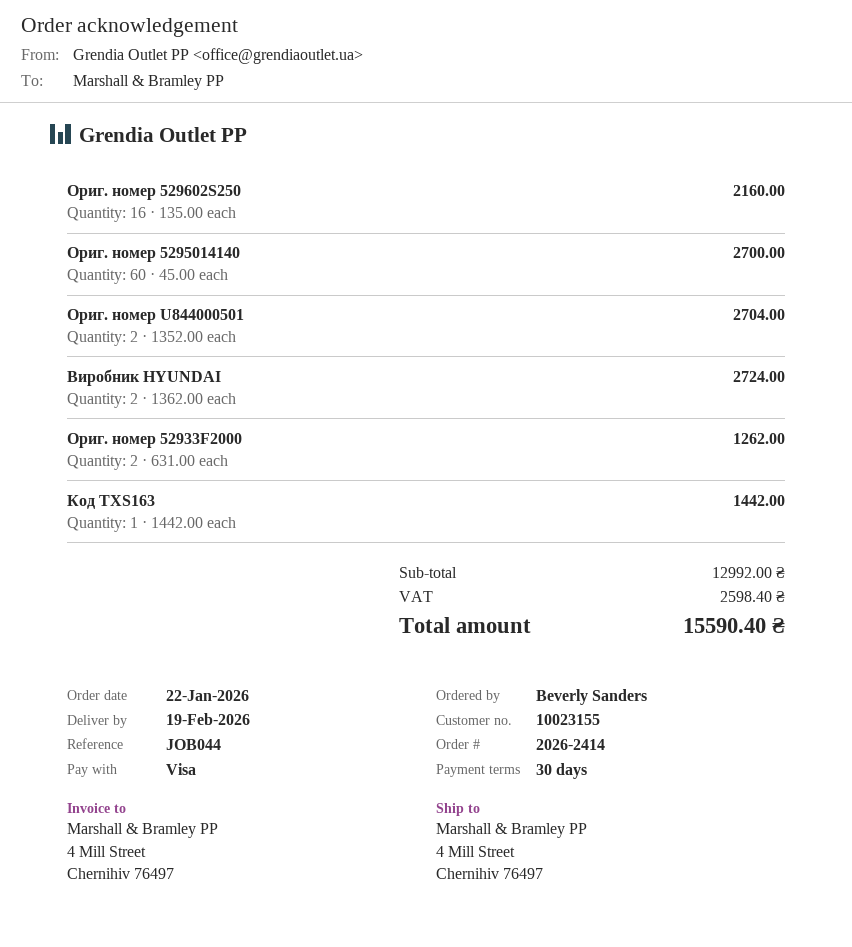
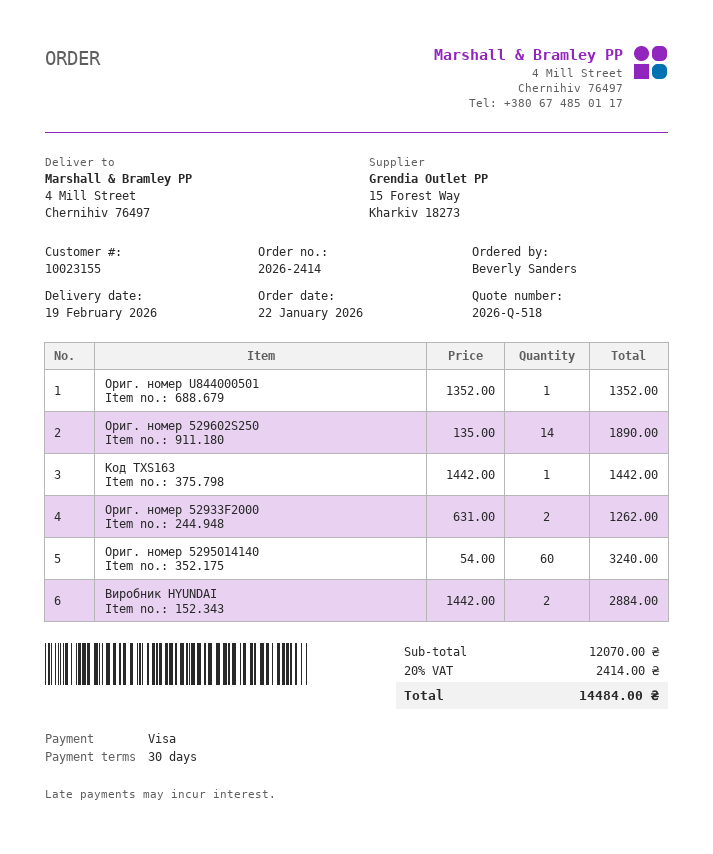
Ориг. номер 529602S250: 16 x 135.00 = 2160.00 -> 14 x 135.00 = 1890.00
Ориг. номер 5295014140: 60 x 45.00 = 2700.00 -> 60 x 54.00 = 3240.00
Ориг. номер U844000501: 2 x 1352.00 = 2704.00 -> 1 x 1352.00 = 1352.00
Виробник HYUNDAI: 2 x 1362.00 = 2724.00 -> 2 x 1442.00 = 2884.00
subtotal: 12992.00 -> 12070.00
tax: 2598.40 -> 2414.00
total: 15590.40 -> 14484.00

